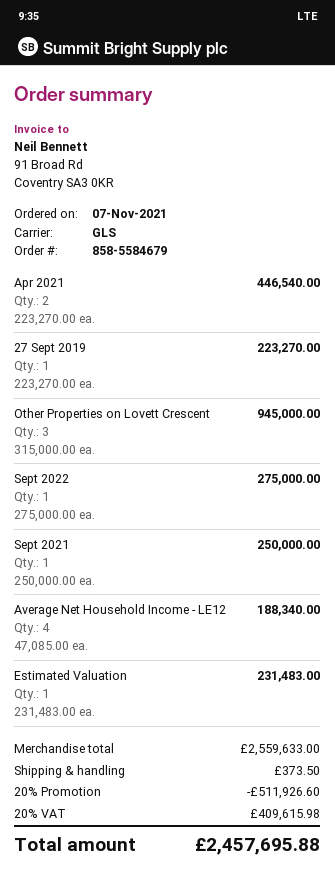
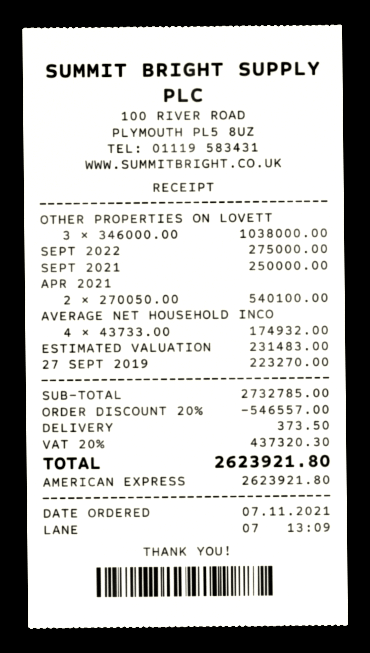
Apr 2021: 2 x 223270.00 = 446540.00 -> 2 x 270050.00 = 540100.00
Other Properties on Lovett Crescent: 3 x 315000.00 = 945000.00 -> 3 x 346000.00 = 1038000.00
Average Net Household Income - LE12: 4 x 47085.00 = 188340.00 -> 4 x 43733.00 = 174932.00
subtotal: 2559633.00 -> 2732785.00
discount: 20% = 511926.60 -> 20% = 546557.00
tax: 20% = 409615.98 -> 20% = 437320.30
total: 2457695.88 -> 2623921.80

